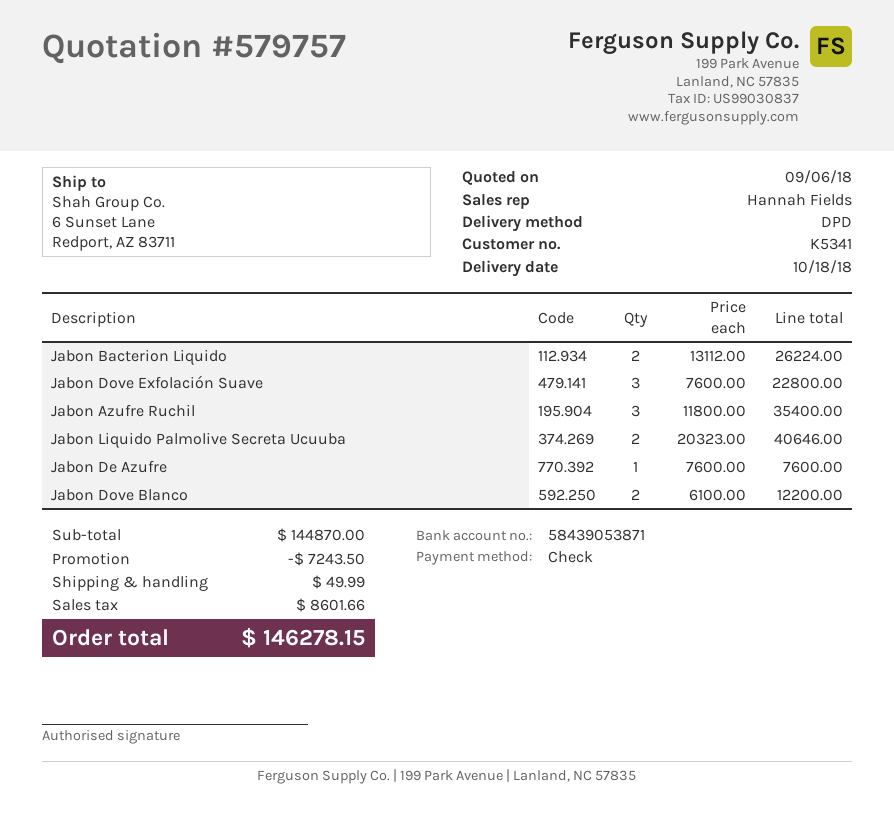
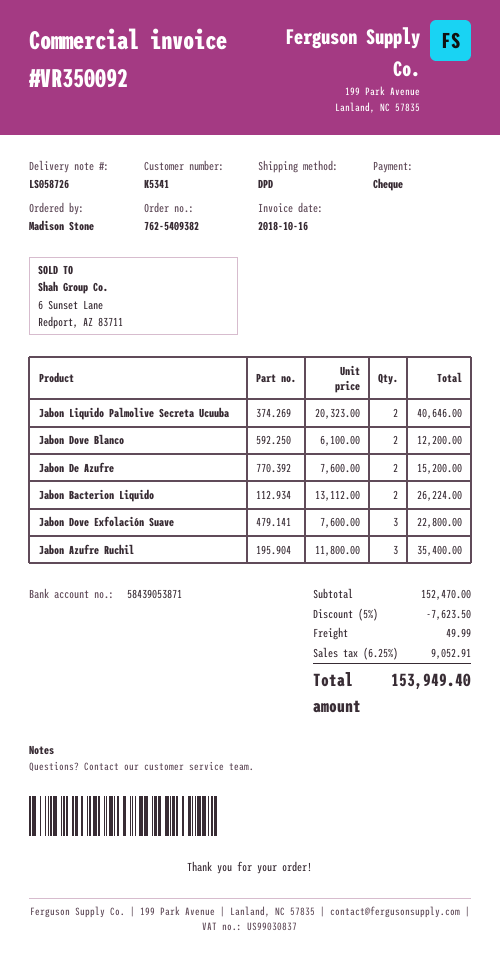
Jabon De Azufre: 1 x 7600.00 = 7600.00 -> 2 x 7600.00 = 15200.00
subtotal: 144870.00 -> 152470.00
discount: 7243.50 -> 7623.50
tax: 8601.66 -> 9052.91
total: 146278.15 -> 153949.40

